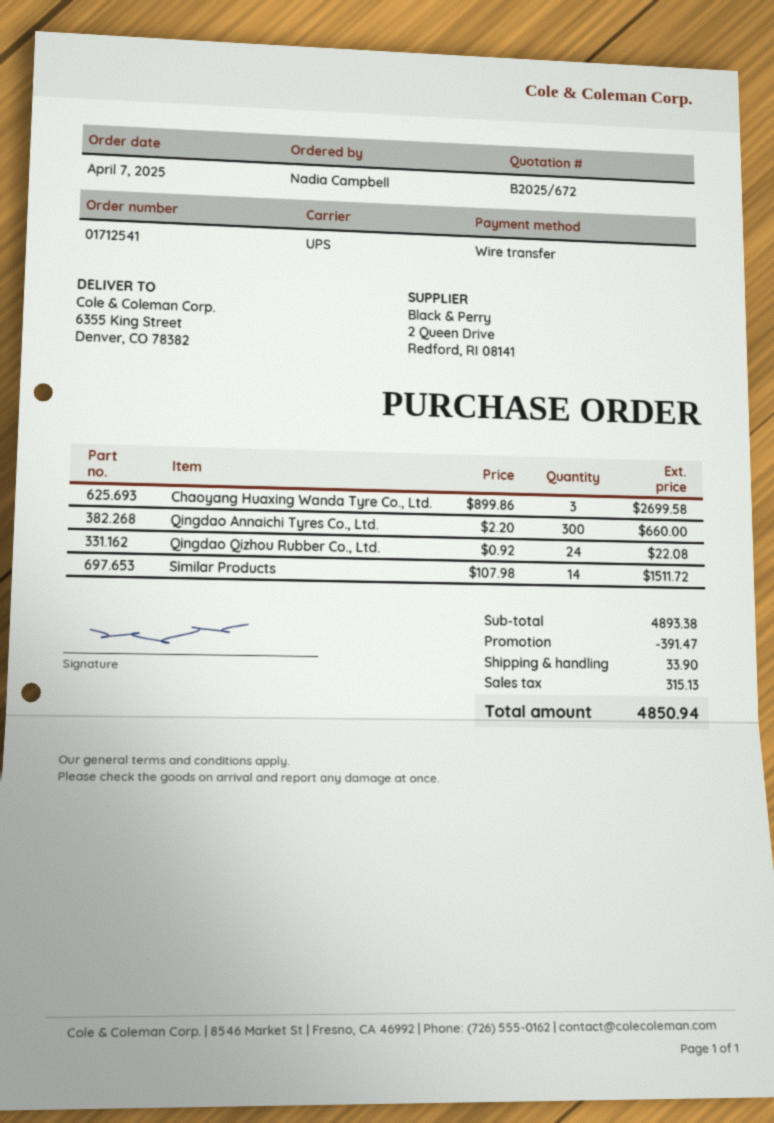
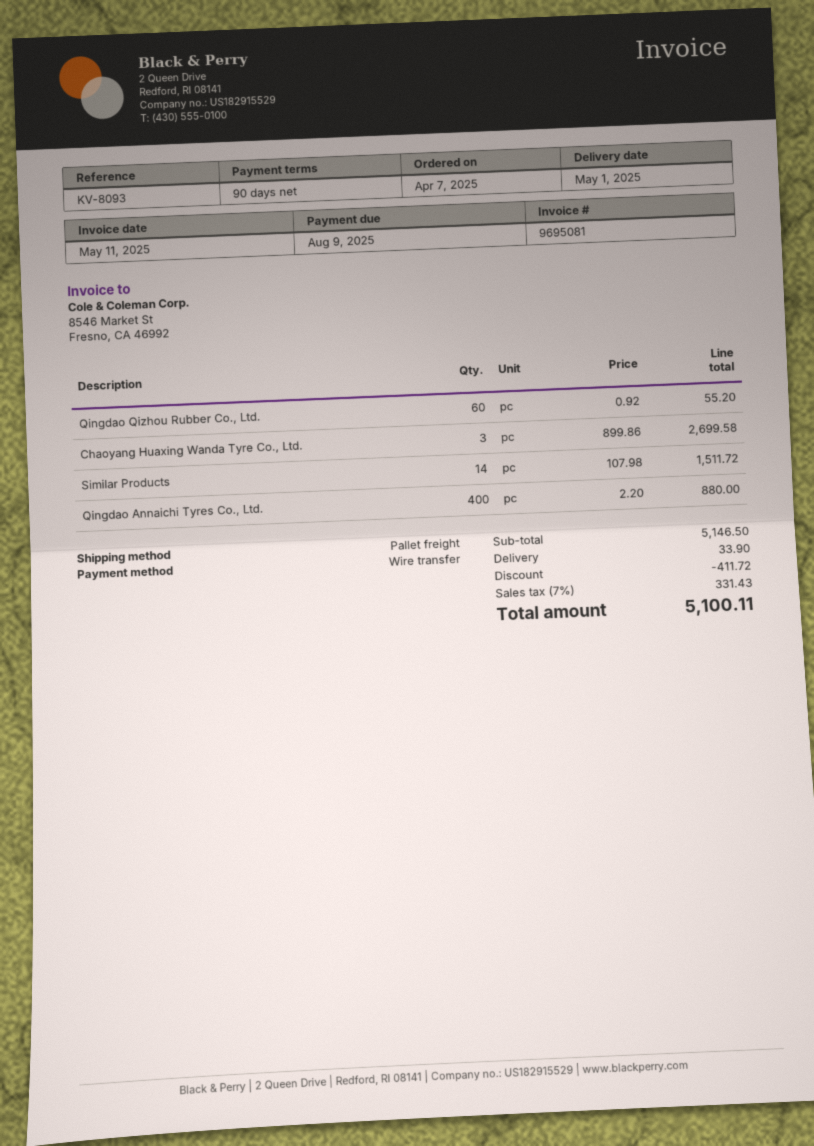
shipping method: UPS -> pallet freight
Qingdao Annaichi Tyres Co., Ltd.: 300 x 2.20 = 660.00 -> 400 x 2.20 = 880.00
Qingdao Qizhou Rubber Co., Ltd.: 24 x 0.92 = 22.08 -> 60 x 0.92 = 55.20
subtotal: 4893.38 -> 5146.50
discount: 391.47 -> 411.72
tax: 315.13 -> 331.43
total: 4850.94 -> 5100.11

